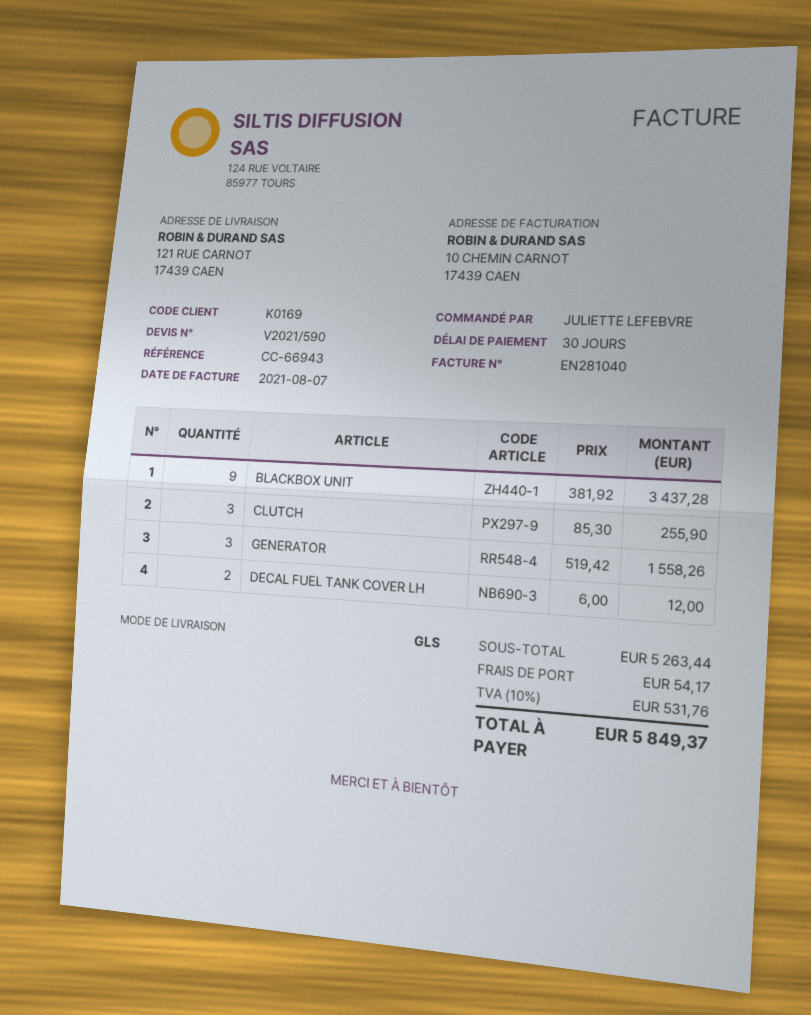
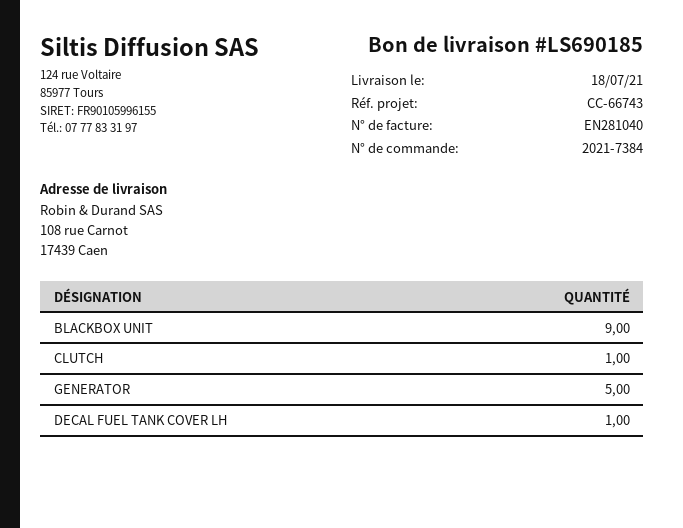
reference: CC-66943 -> CC-66743
ship to: 121 RUE CARNOT, 17439 CAEN -> 108 rue Carnot, 17439 Caen
CLUTCH: 3 -> 1
GENERATOR: 3 -> 5
DECAL FUEL TANK COVER LH: 2 -> 1

